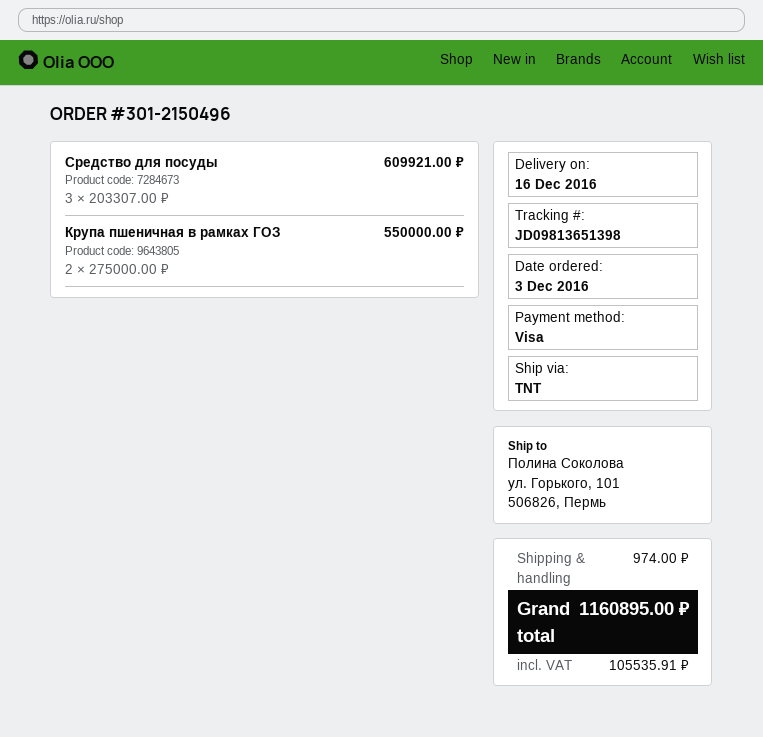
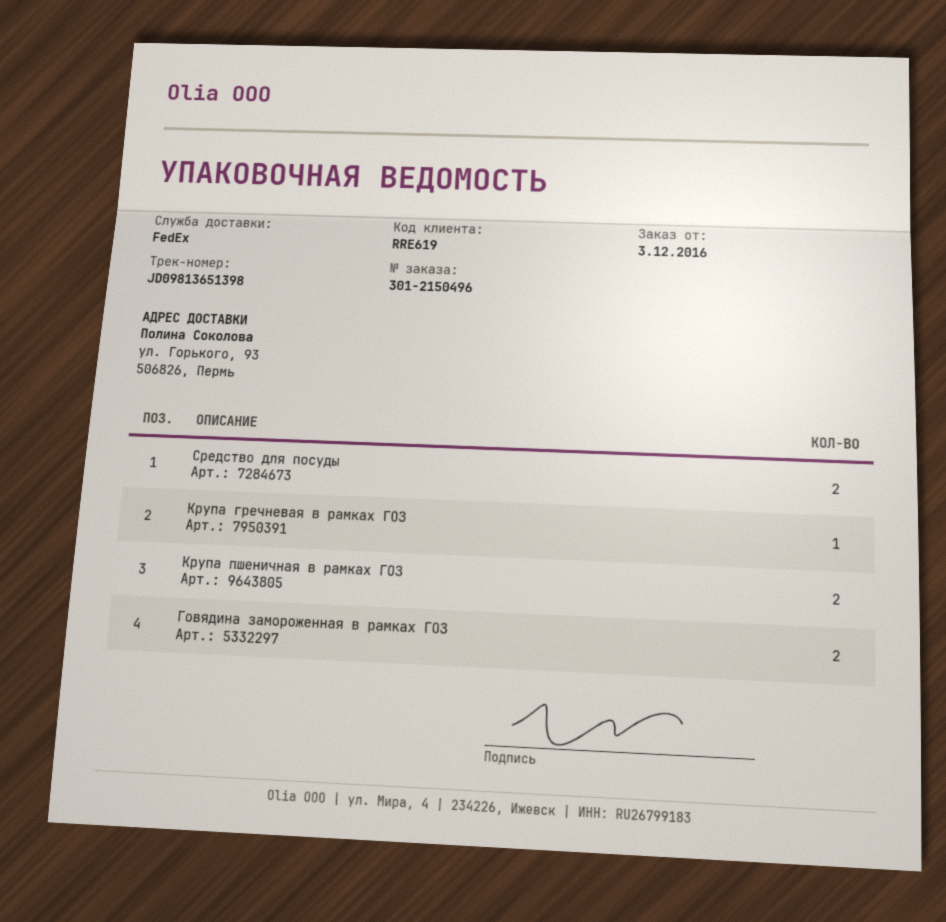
shipping method: TNT -> FedEx
ship to: ул. Горького, 101, 506826, Пермь -> ул. Горького, 93, 506826, Пермь
Средство для посуды: 3 -> 2
Крупа гречневая в рамках ГОЗ: none -> 1
Говядина замороженная в рамках ГОЗ: none -> 2

